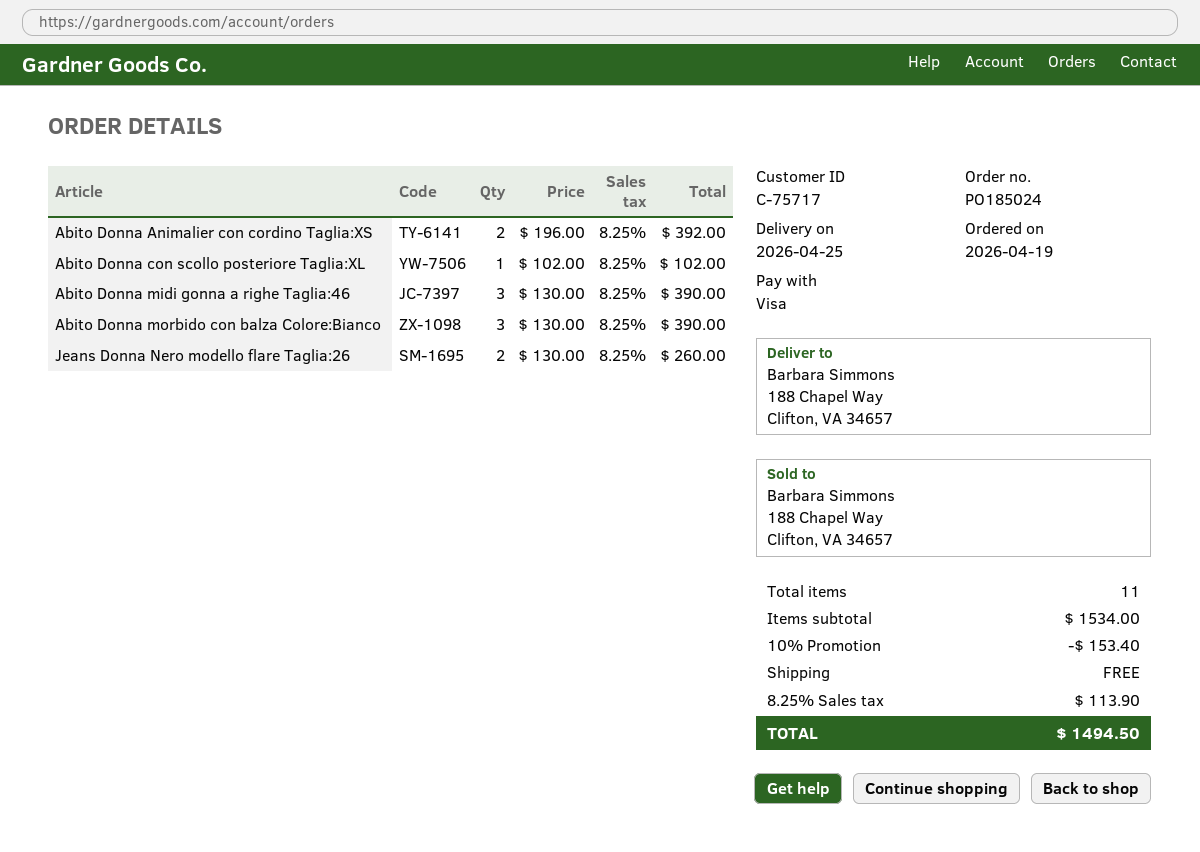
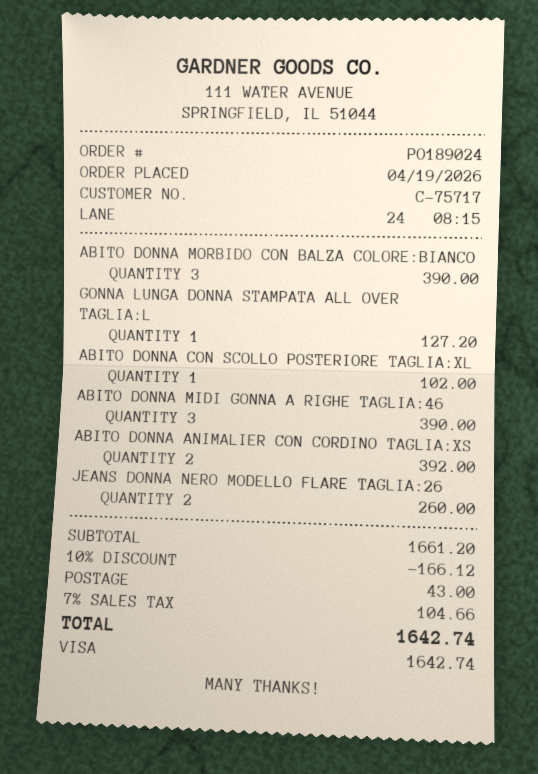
order number: PO185024 -> PO189024
GONNA LUNGA DONNA STAMPATA ALL OVER TAGLIA:L: none -> 1 for 127.20
subtotal: 1534.00 -> 1661.20
discount: 10% = 153.40 -> 10% = 166.12
shipping: 0.00 -> 43.00
tax: 8.25% = 113.90 -> 7% = 104.66
total: 1494.50 -> 1642.74

